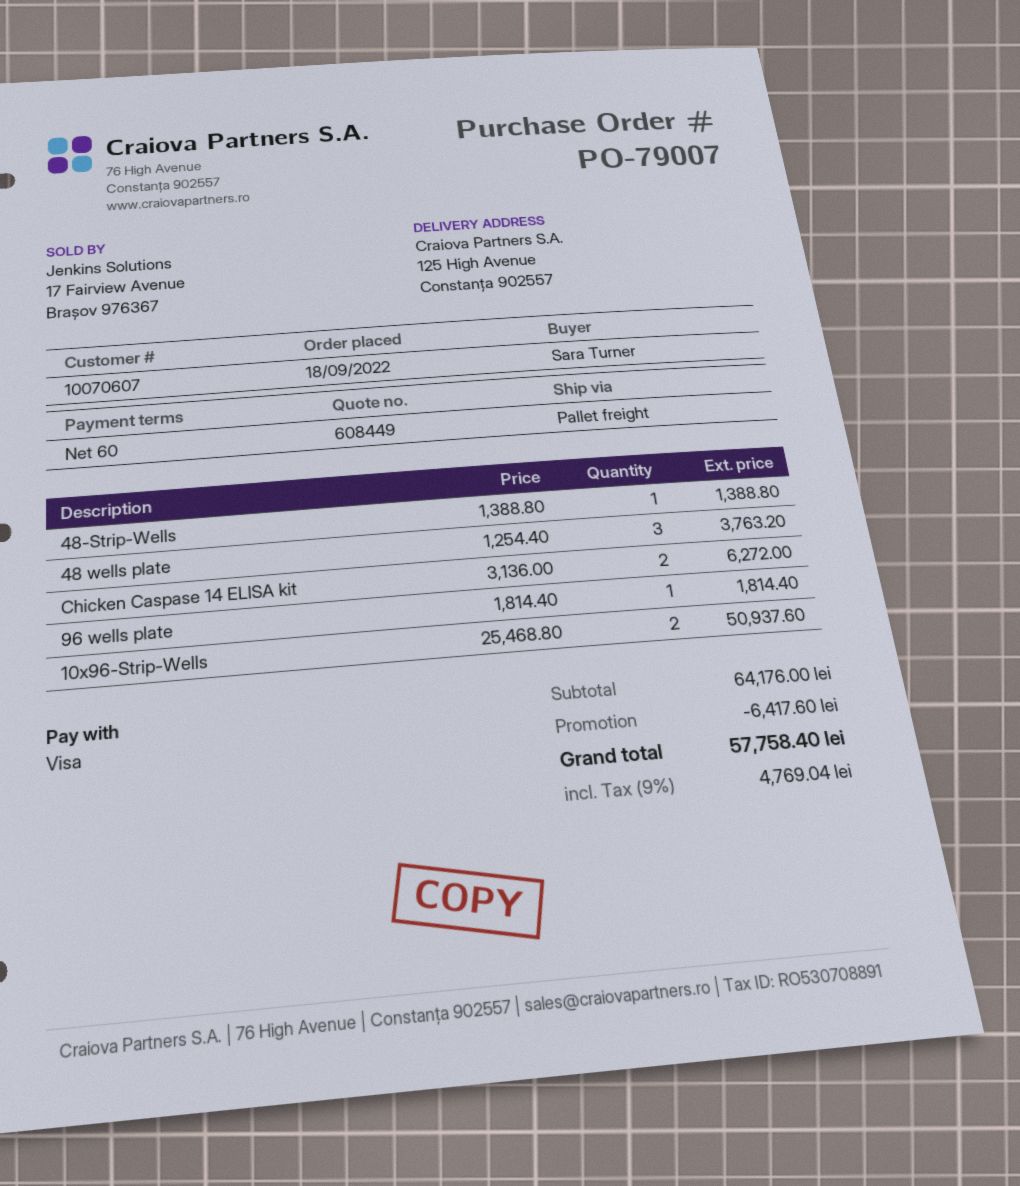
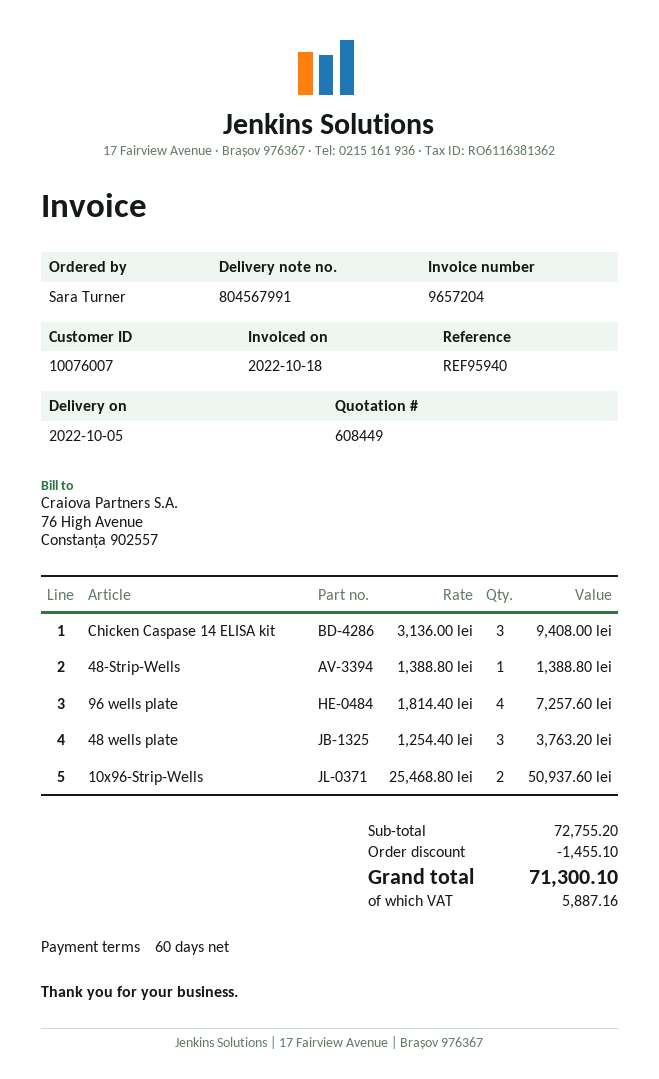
customer number: 10070607 -> 10076007
Chicken Caspase 14 ELISA kit: 2 x 3136.00 = 6272.00 -> 3 x 3136.00 = 9408.00
96 wells plate: 1 x 1814.40 = 1814.40 -> 4 x 1814.40 = 7257.60
subtotal: 64176.00 -> 72755.20
discount: 6417.60 -> 1455.10
tax: 4769.04 -> 5887.16
total: 57758.40 -> 71300.10

